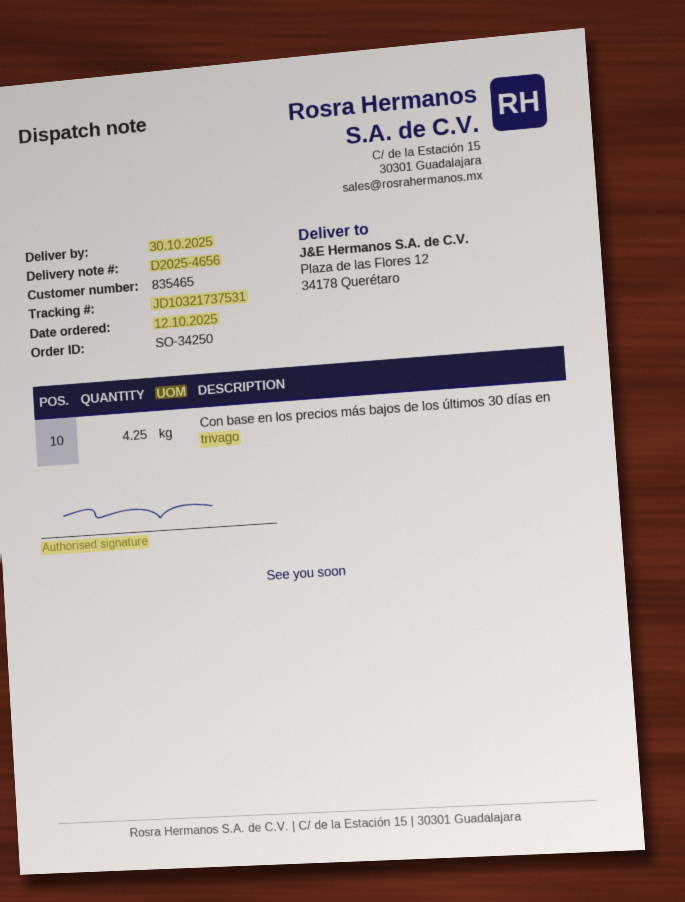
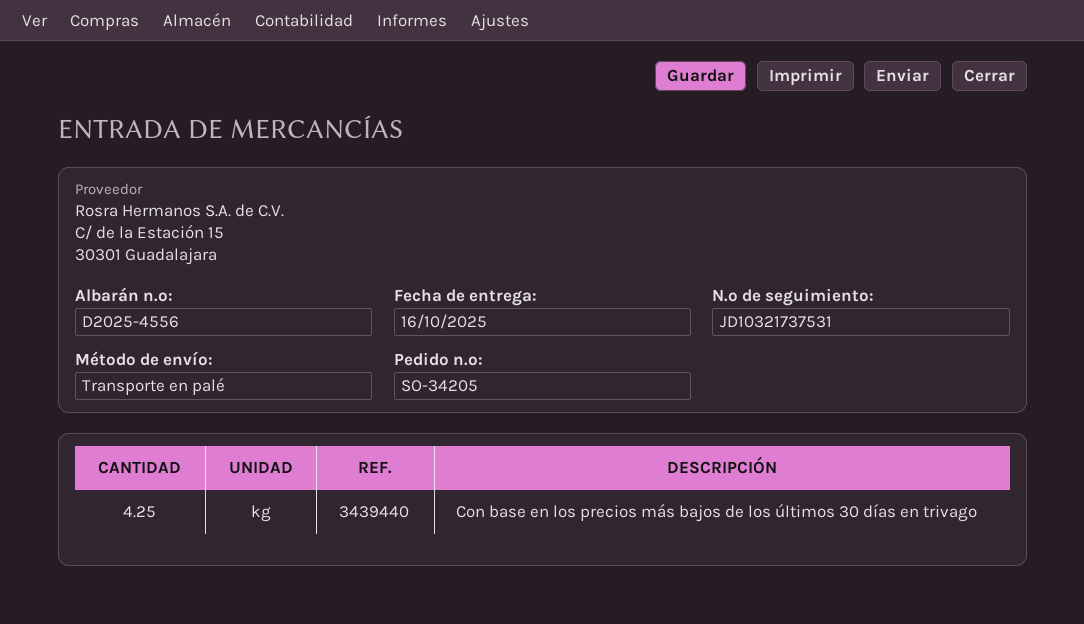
order number: SO-34250 -> SO-34205
delivery note number: D2025-4656 -> D2025-4556
delivery date: 2025-10-30 -> 2025-10-16

